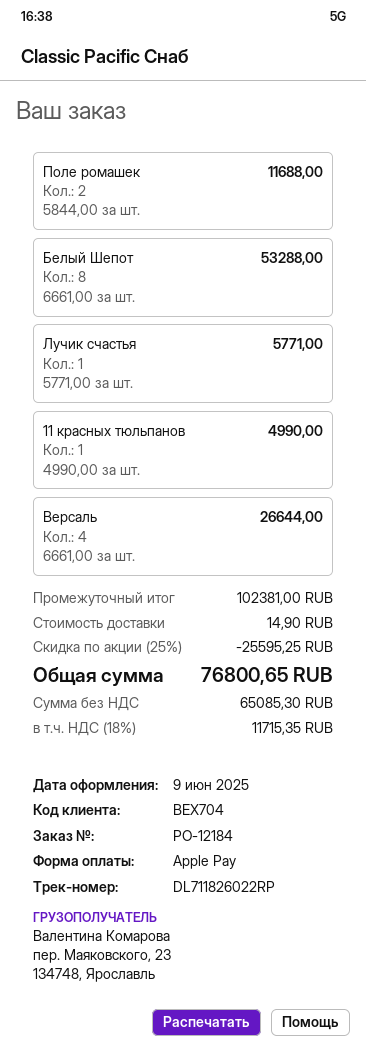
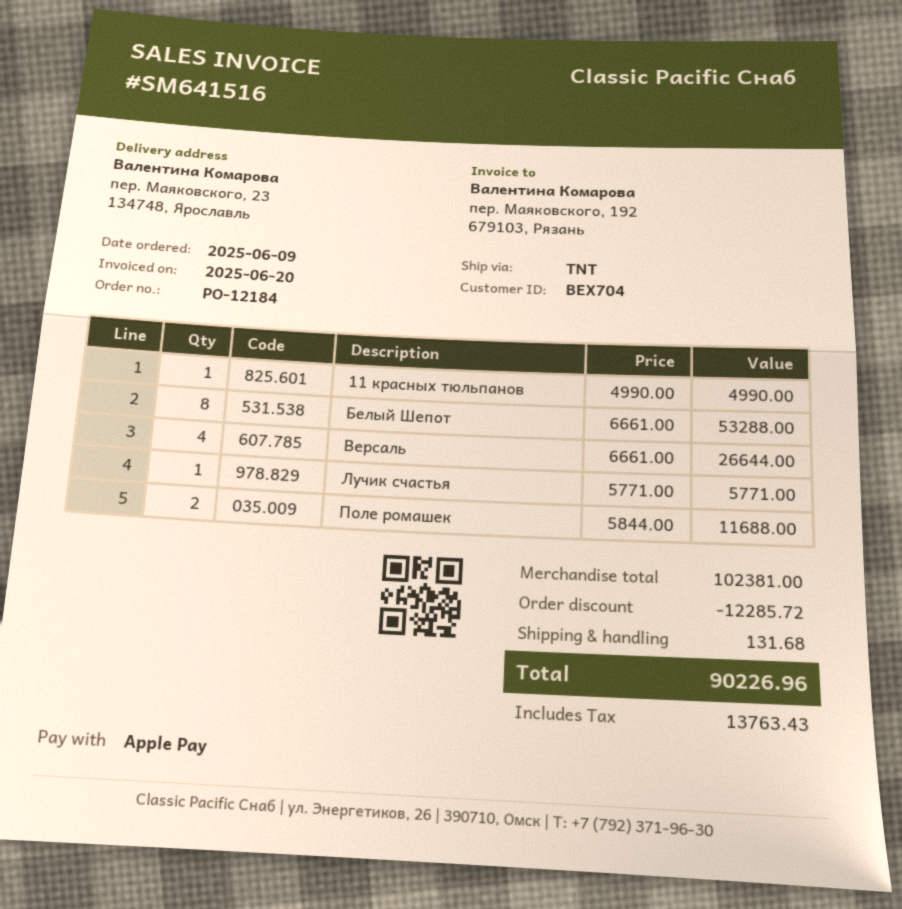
discount: 25595.25 -> 12285.72
shipping: 14.90 -> 131.68
tax: 11715.35 -> 13763.43
total: 76800.65 -> 90226.96

